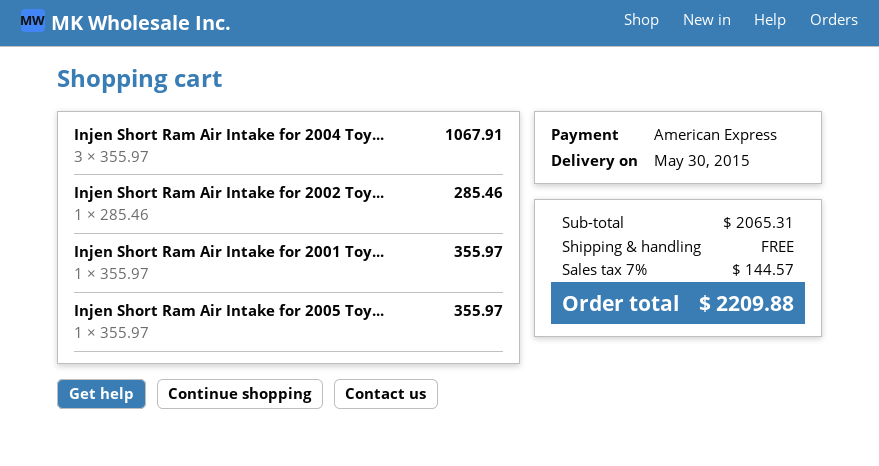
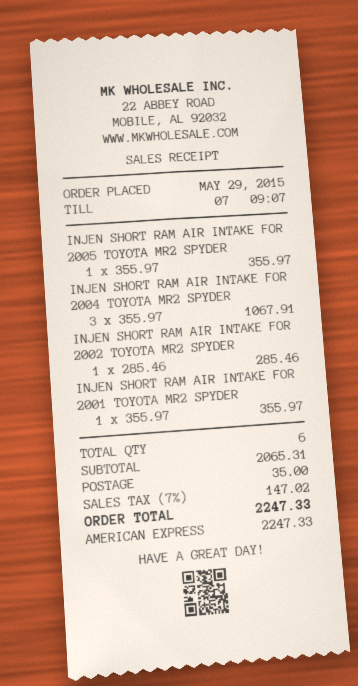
shipping: 0.00 -> 35.00
tax: 7% = 144.57 -> 7% = 147.02
total: 2209.88 -> 2247.33

